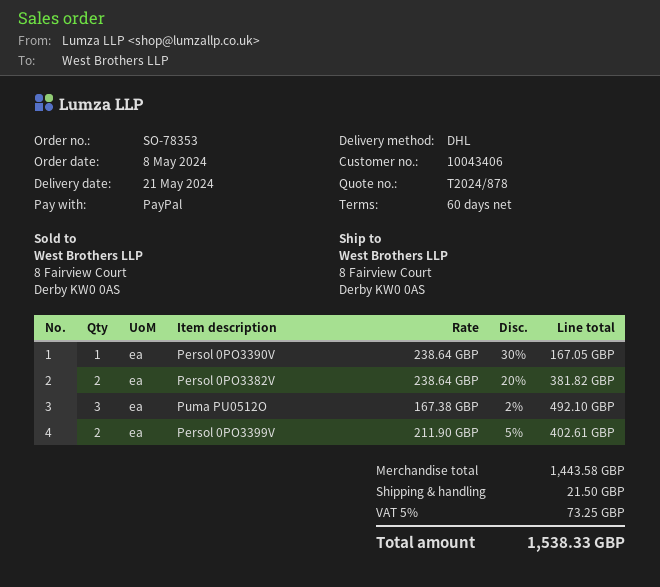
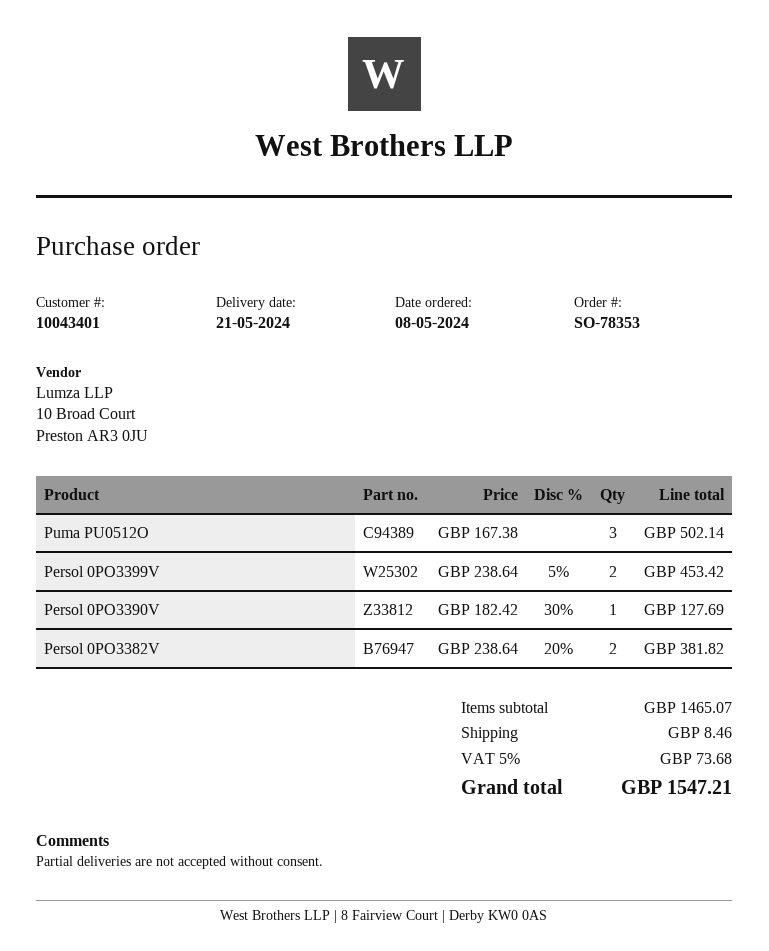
customer number: 10043406 -> 10043401
Persol 0PO3390V: 1 x 238.64 - 30% = 167.05 -> 1 x 182.42 - 30% = 127.69
Puma PU0512O: 3 x 167.38 - 2% = 492.10 -> 3 x 167.38 = 502.14
Persol 0PO3399V: 2 x 211.90 - 5% = 402.61 -> 2 x 238.64 - 5% = 453.42
subtotal: 1443.58 -> 1465.07
shipping: 21.50 -> 8.46
tax: 5% = 73.25 -> 5% = 73.68
total: 1538.33 -> 1547.21

